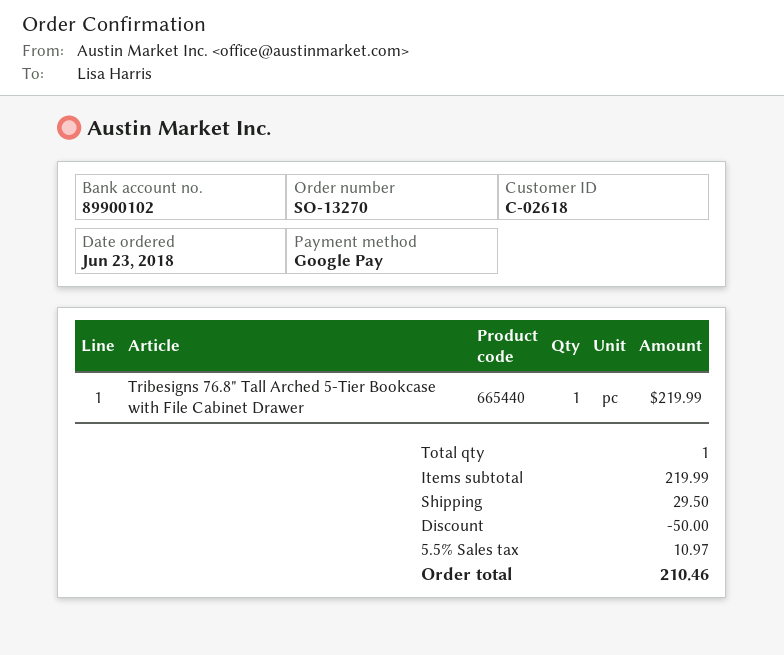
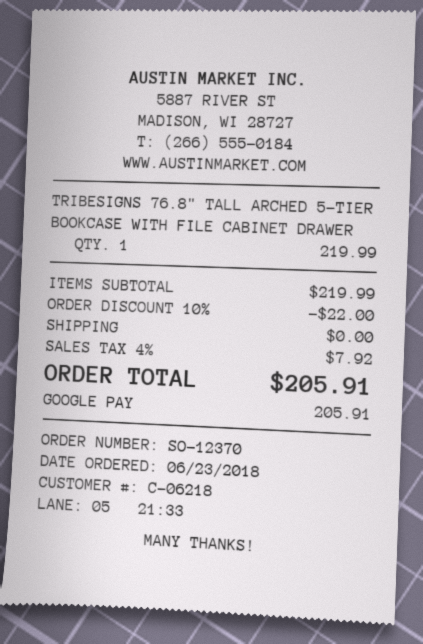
order number: SO-13270 -> SO-12370
customer number: C-02618 -> C-06218
discount: 50.00 -> 22.00
shipping: 29.50 -> 0.00
tax: 5.5% = 10.97 -> 4% = 7.92
total: 210.46 -> 205.91

